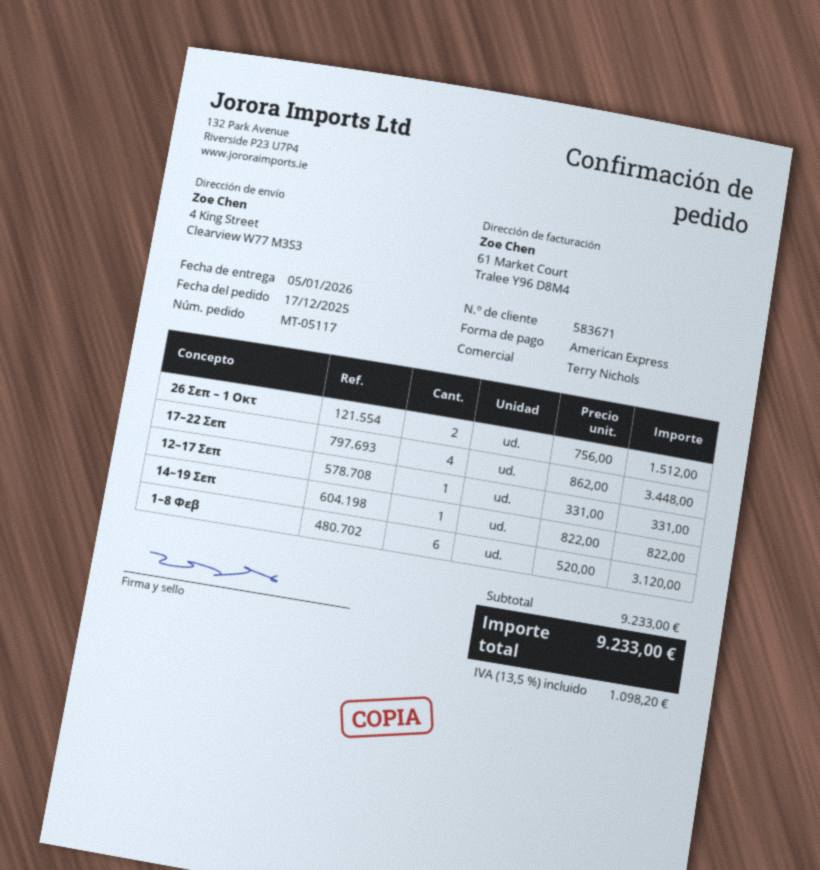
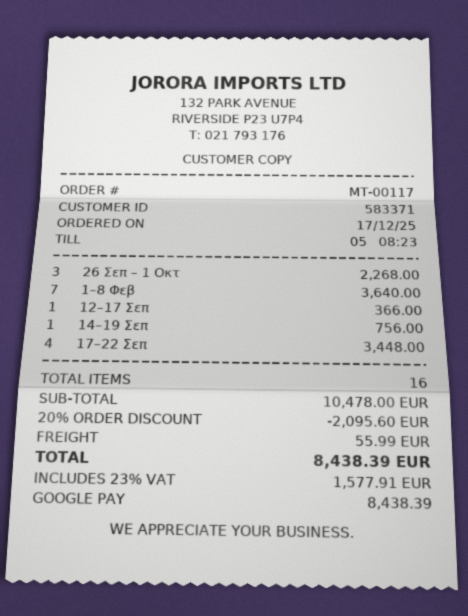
order number: MT-05117 -> MT-00117
customer number: 583671 -> 583371
payment method: American Express -> Google Pay
26 Σεπ – 1 Οκτ: 2 for 1512.00 -> 3 for 2268.00
12–17 Σεπ: 1 for 331.00 -> 1 for 366.00
14–19 Σεπ: 1 for 822.00 -> 1 for 756.00
1–8 Φεβ: 6 for 3120.00 -> 7 for 3640.00
subtotal: 9233.00 -> 10478.00
discount: none -> 20% = 2095.60
shipping: none -> 55.99
tax: 13.5% = 1098.20 -> 23% = 1577.91
total: 9233.00 -> 8438.39

